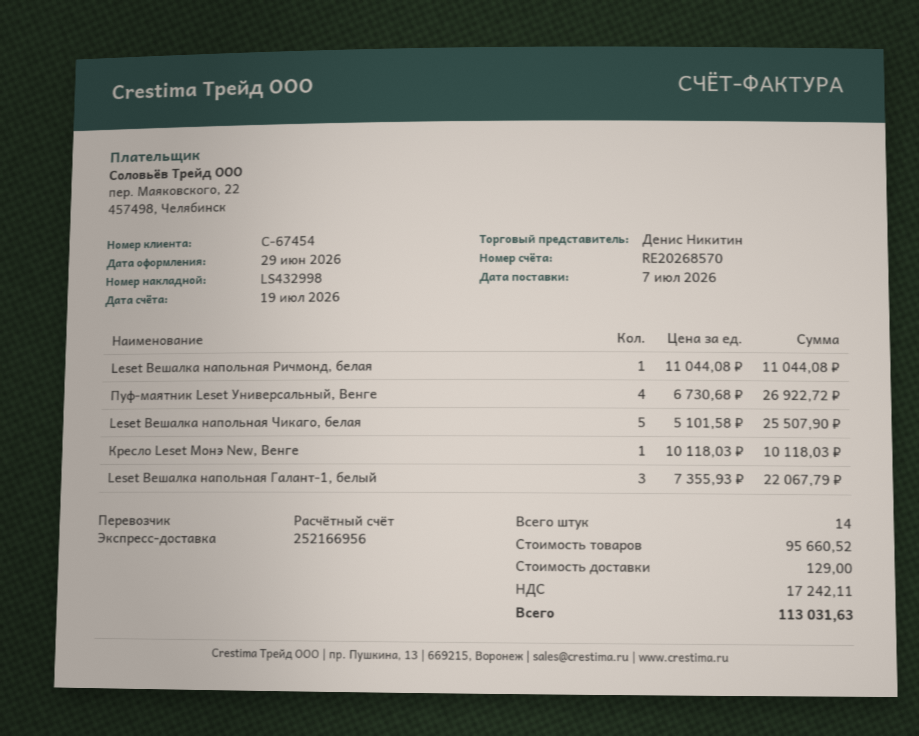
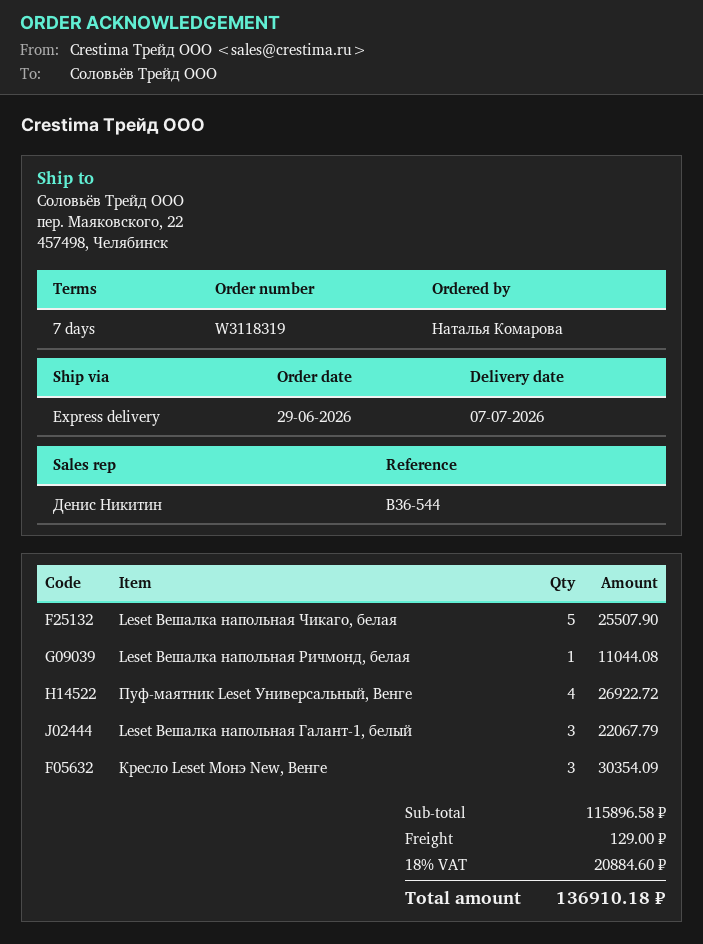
Кресло Leset Монэ New, Венге: 1 for 10118.03 -> 3 for 30354.09
subtotal: 95660.52 -> 115896.58
tax: 17242.11 -> 20884.60
total: 113031.63 -> 136910.18

